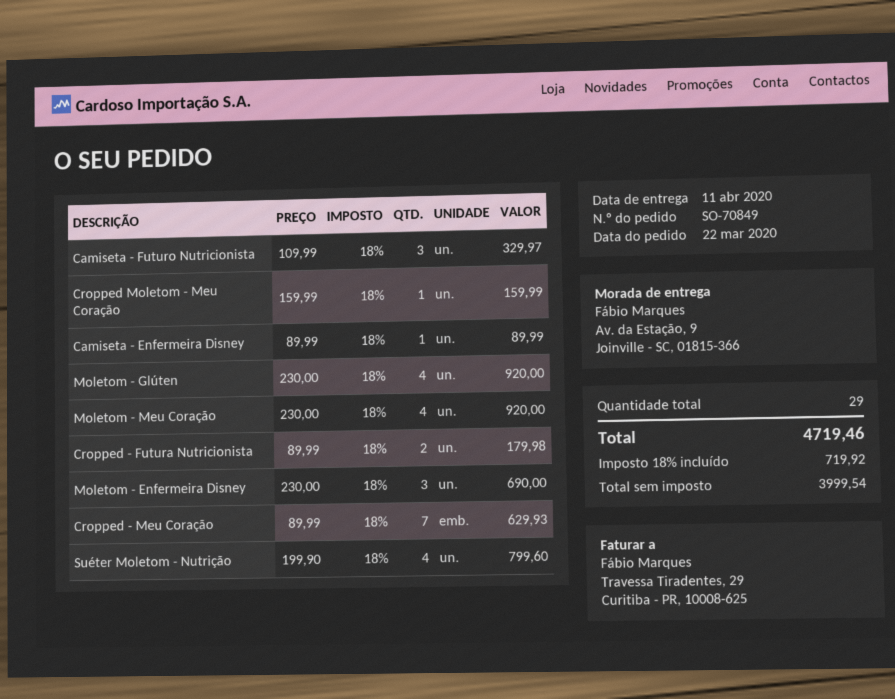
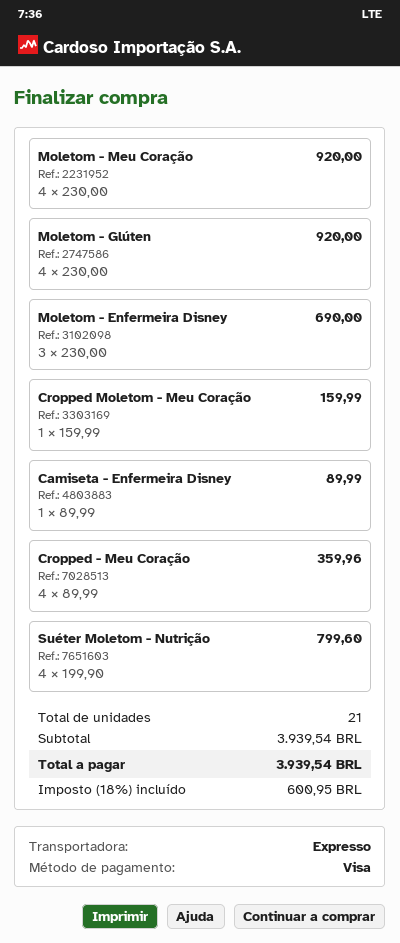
Camiseta - Futuro Nutricionista: 3 x 109.99 = 329.97 -> none
Cropped - Futura Nutricionista: 2 x 89.99 = 179.98 -> none
Cropped - Meu Coração: 7 x 89.99 = 629.93 -> 4 x 89.99 = 359.96
total quantity: 29 -> 21
tax: 18% = 719.92 -> 18% = 600.95
total: 4719.46 -> 3939.54

